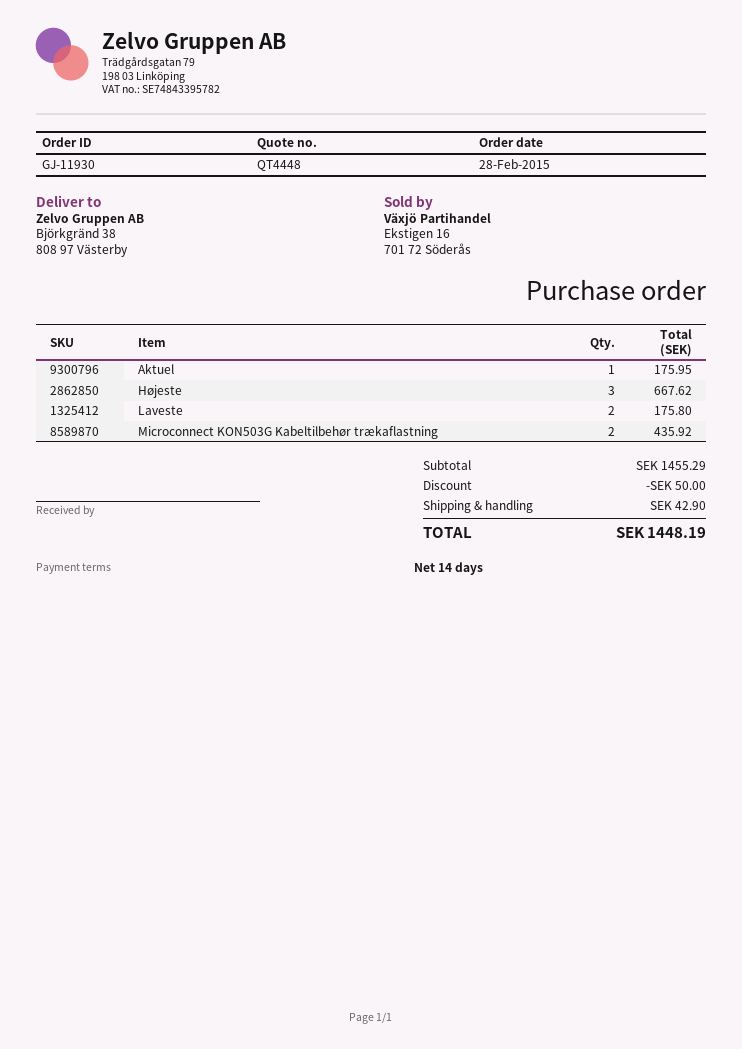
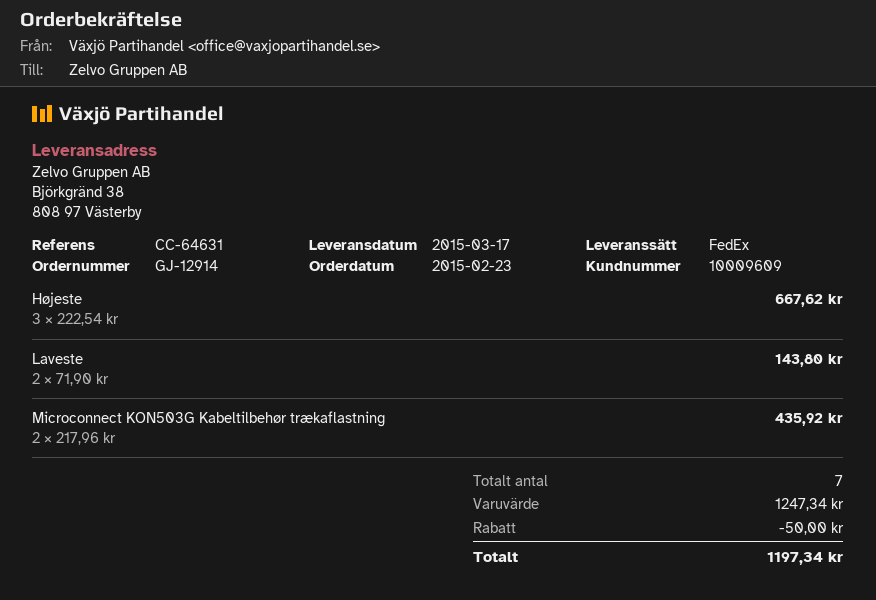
order number: GJ-11930 -> GJ-12914
order date: 2015-02-28 -> 2015-02-23
Aktuel: 1 for 175.95 -> none
Laveste: 2 for 175.80 -> 2 for 143.80
subtotal: 1455.29 -> 1247.34
shipping: 42.90 -> none
total: 1448.19 -> 1197.34

